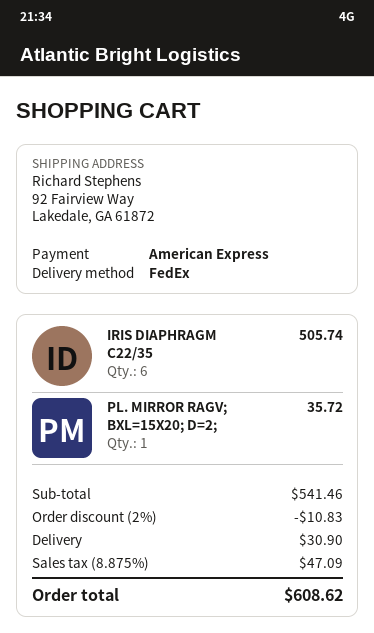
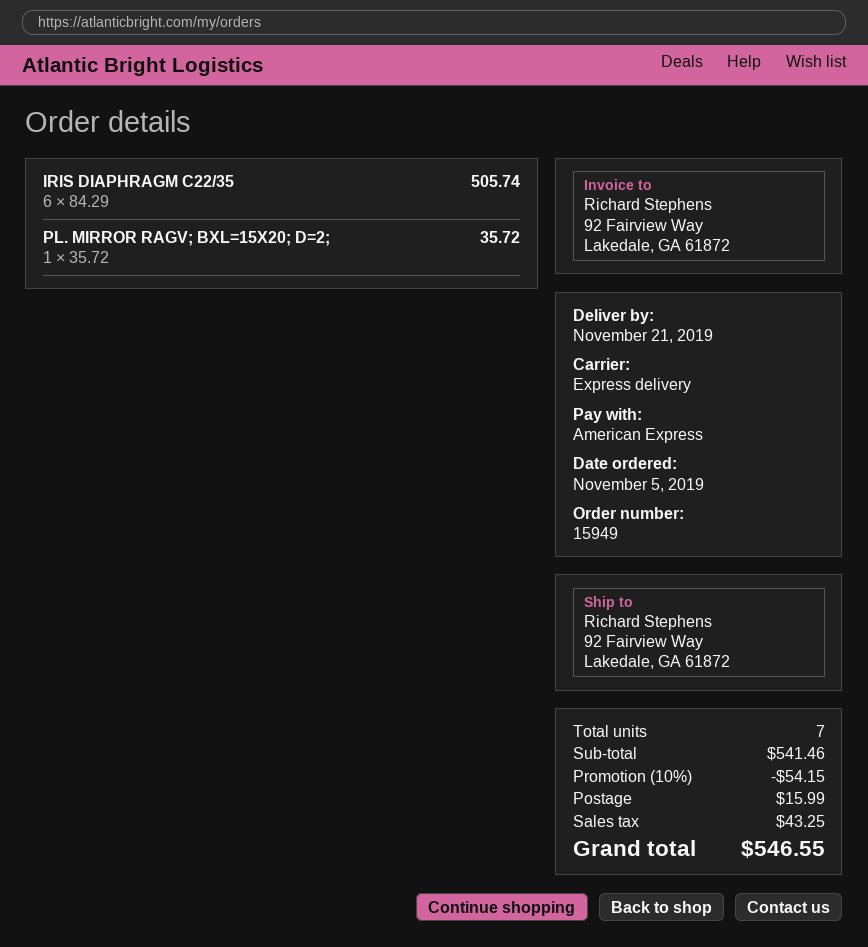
shipping method: FedEx -> express
discount: 2% = 10.83 -> 10% = 54.15
shipping: 30.90 -> 15.99
tax: 47.09 -> 43.25
total: 608.62 -> 546.55

